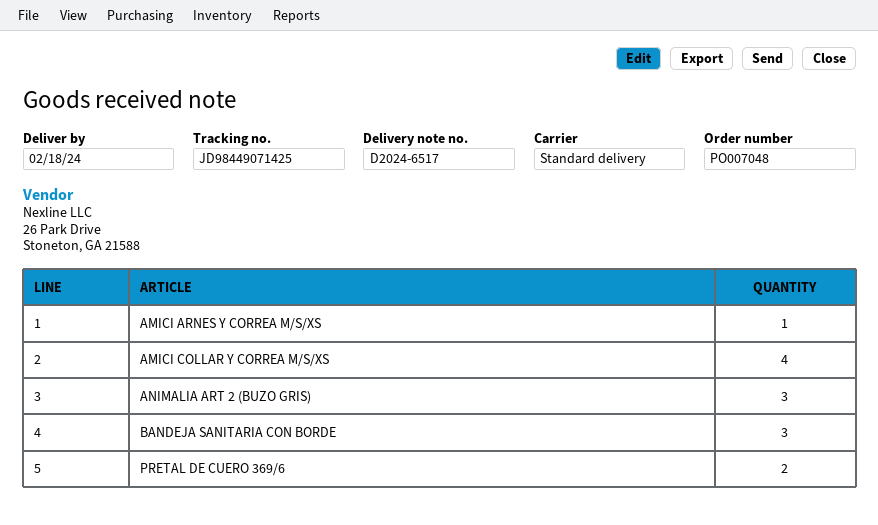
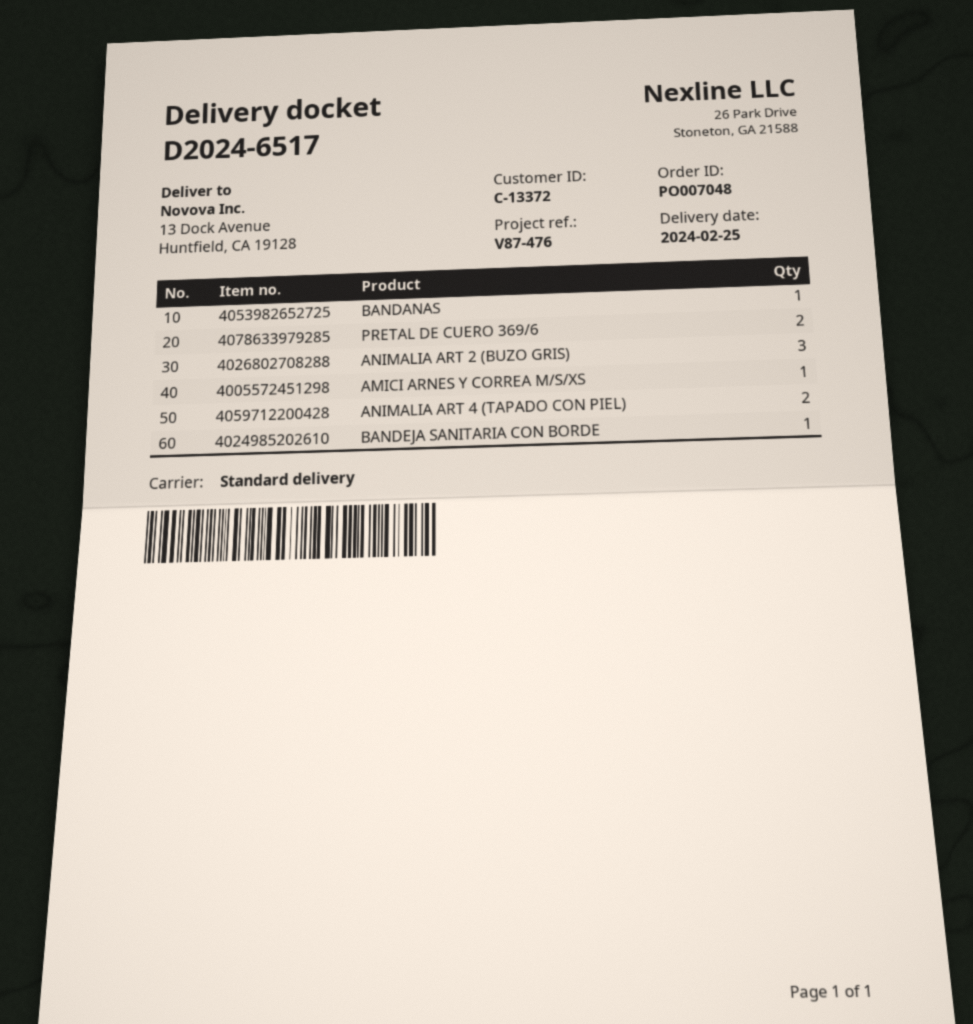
delivery date: 2024-02-18 -> 2024-02-25
AMICI COLLAR Y CORREA M/S/XS: 4 -> none
BANDEJA SANITARIA CON BORDE: 3 -> 1
BANDANAS: none -> 1
ANIMALIA ART 4 (TAPADO CON PIEL): none -> 2

